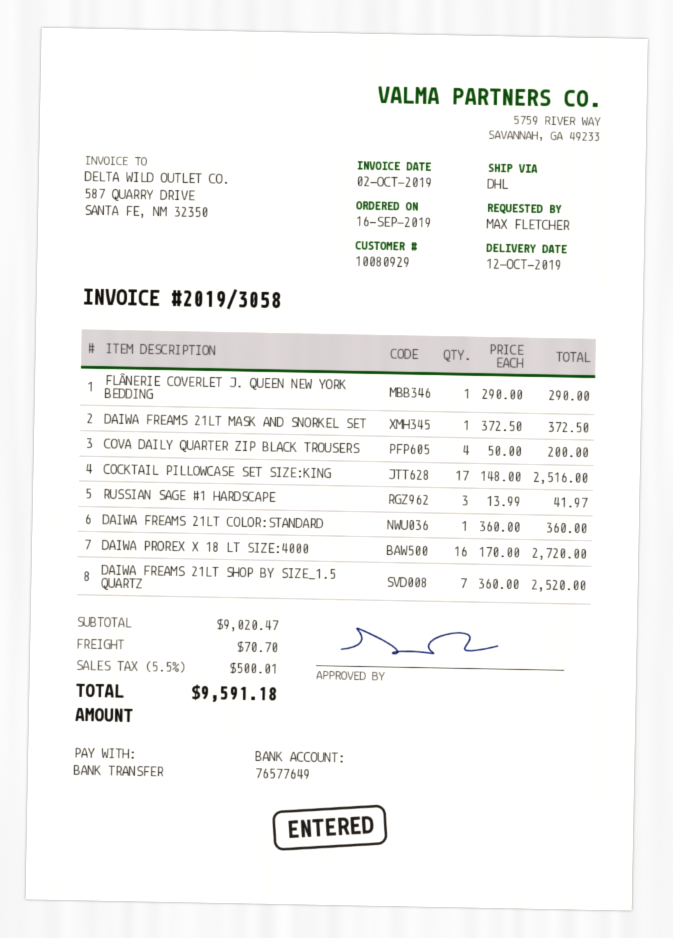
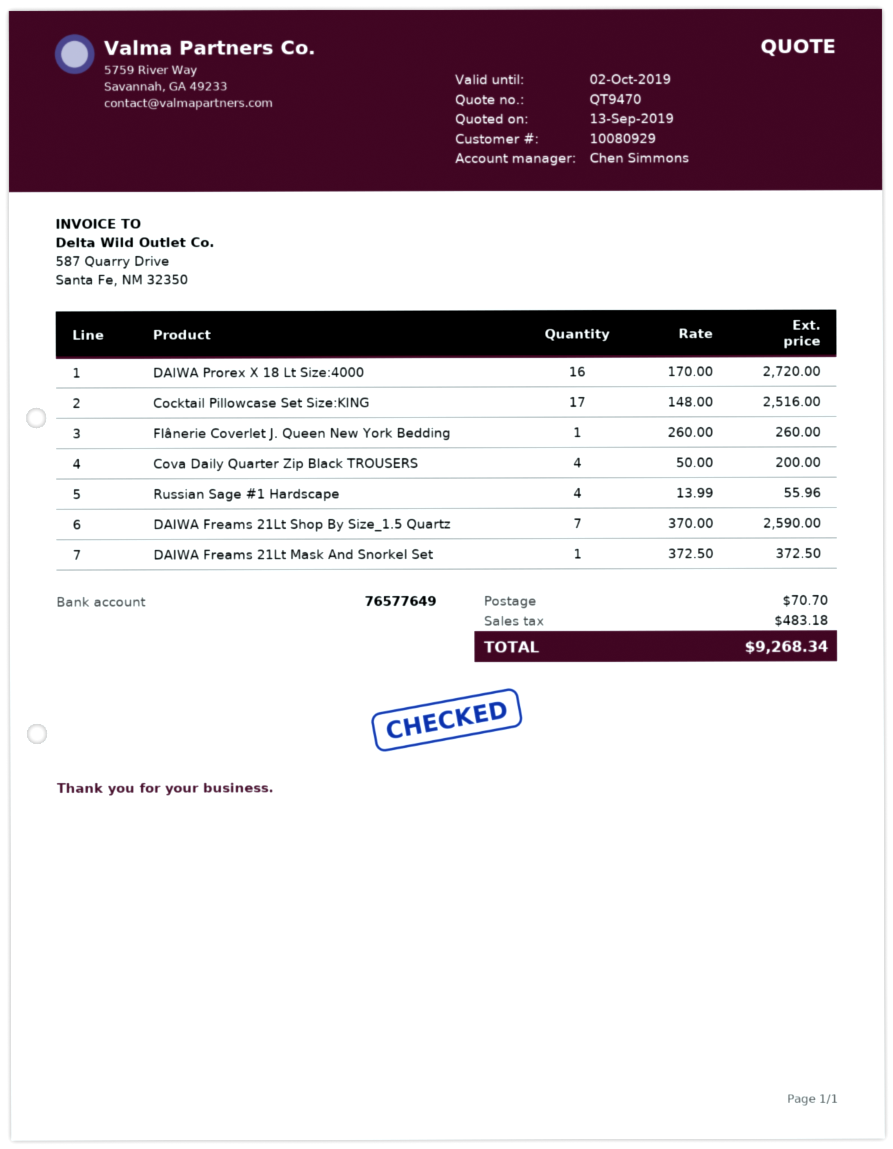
FLÂNERIE COVERLET J. QUEEN NEW YORK BEDDING: 1 x 290.00 = 290.00 -> 1 x 260.00 = 260.00
RUSSIAN SAGE #1 HARDSCAPE: 3 x 13.99 = 41.97 -> 4 x 13.99 = 55.96
DAIWA FREAMS 21LT COLOR:STANDARD: 1 x 360.00 = 360.00 -> none
DAIWA FREAMS 21LT SHOP BY SIZE_1.5 QUARTZ: 7 x 360.00 = 2520.00 -> 7 x 370.00 = 2590.00
tax: 500.01 -> 483.18
total: 9591.18 -> 9268.34

